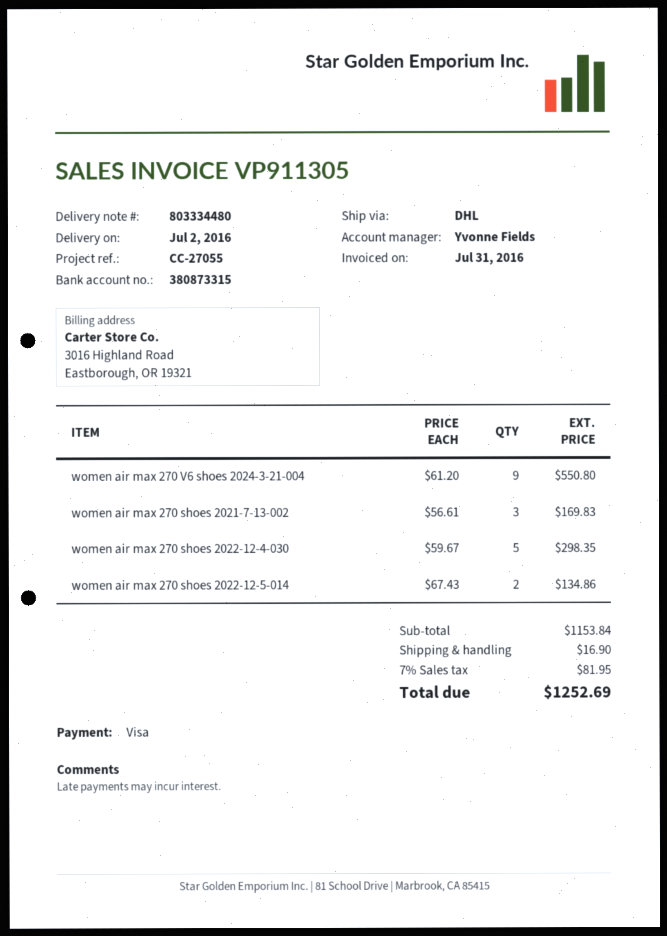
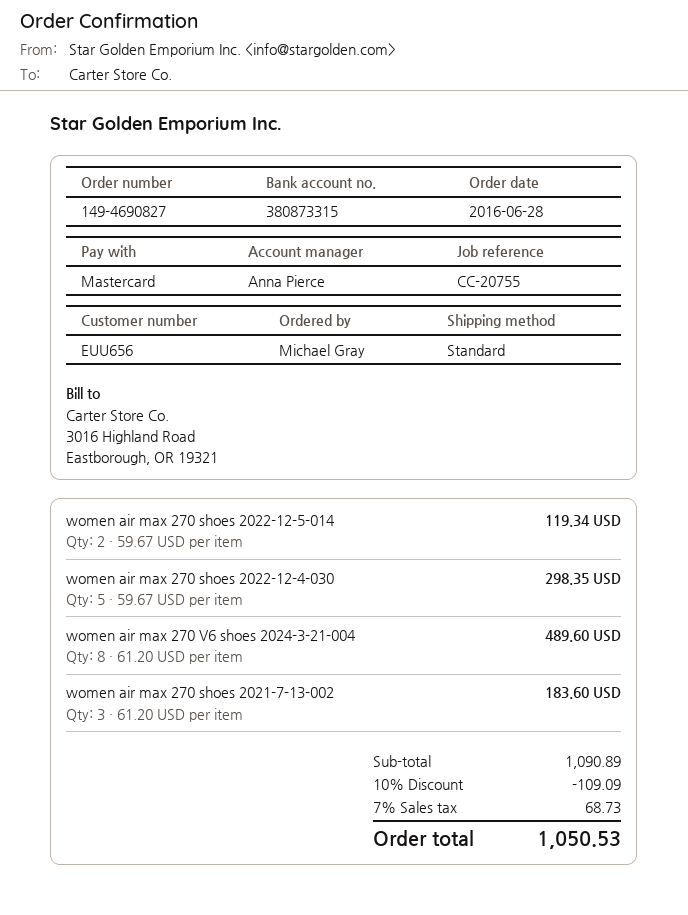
reference: CC-27055 -> CC-20755
sales rep: Yvonne Fields -> Anna Pierce
payment method: Visa -> Mastercard
shipping method: DHL -> standard
women air max 270 V6 shoes 2024-3-21-004: 9 x 61.20 = 550.80 -> 8 x 61.20 = 489.60
women air max 270 shoes 2021-7-13-002: 3 x 56.61 = 169.83 -> 3 x 61.20 = 183.60
women air max 270 shoes 2022-12-5-014: 2 x 67.43 = 134.86 -> 2 x 59.67 = 119.34
subtotal: 1153.84 -> 1090.89
discount: none -> 10% = 109.09
shipping: 16.90 -> none
tax: 7% = 81.95 -> 7% = 68.73
total: 1252.69 -> 1050.53

